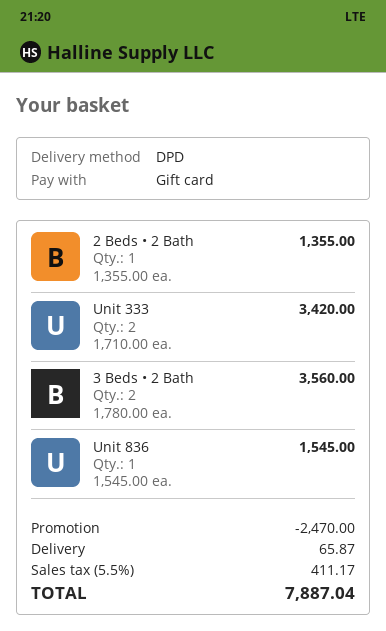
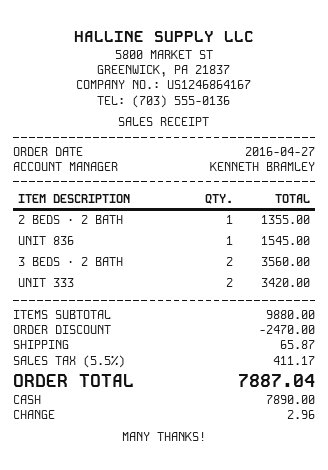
payment method: gift card -> cash

